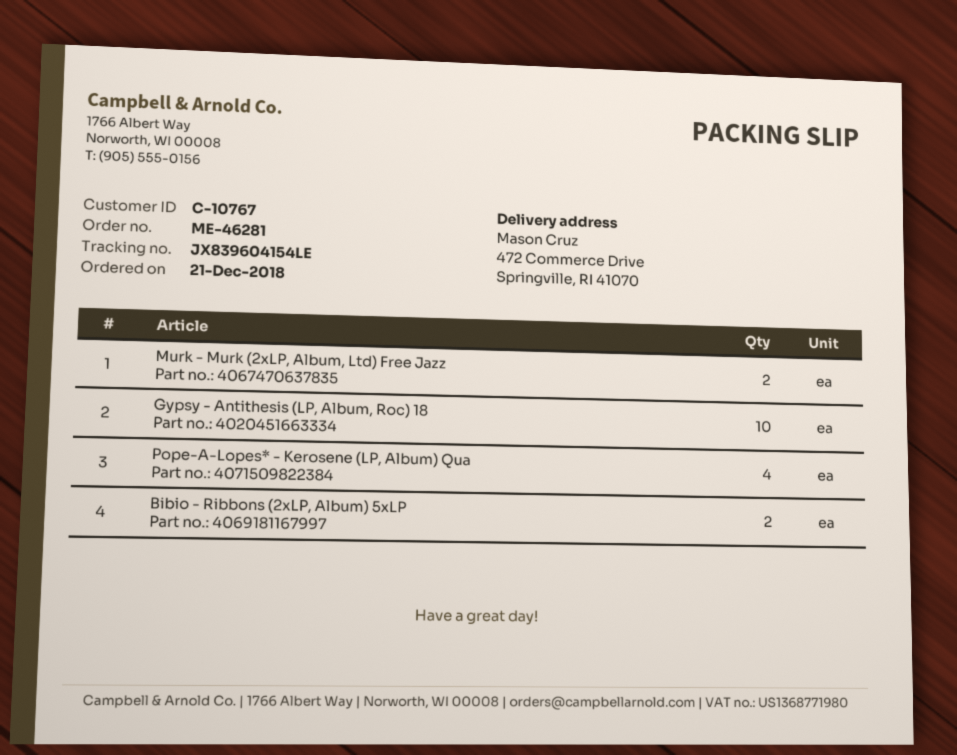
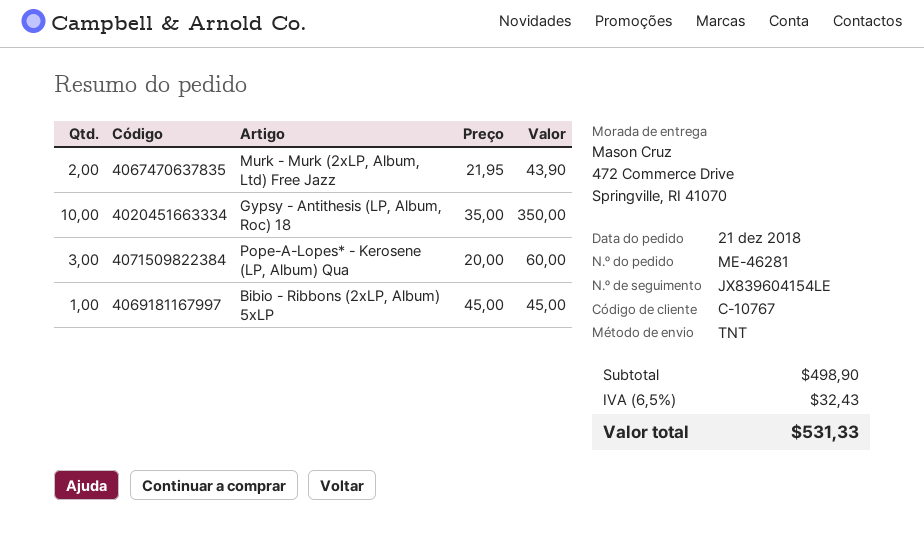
Pope-A-Lopes* - Kerosene (LP, Album) Qua: 4 -> 3
Bibio - Ribbons (2xLP, Album) 5xLP: 2 -> 1

